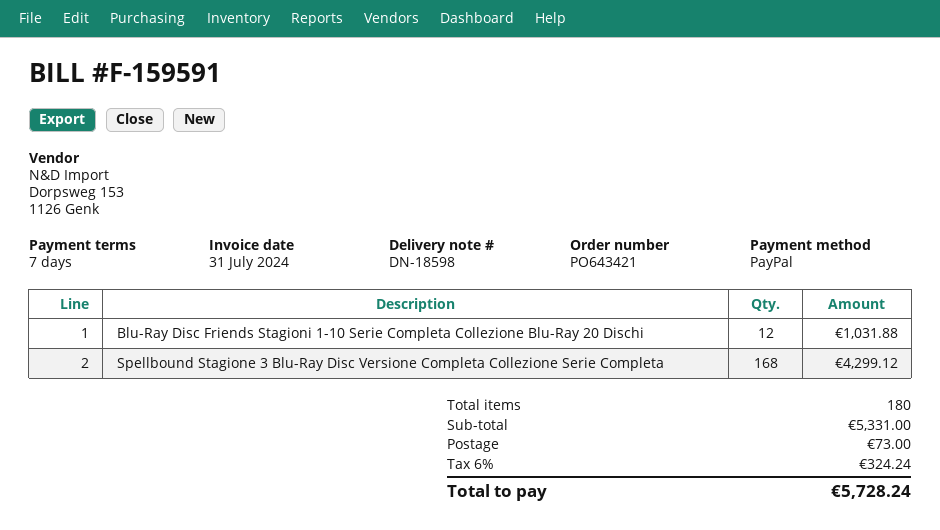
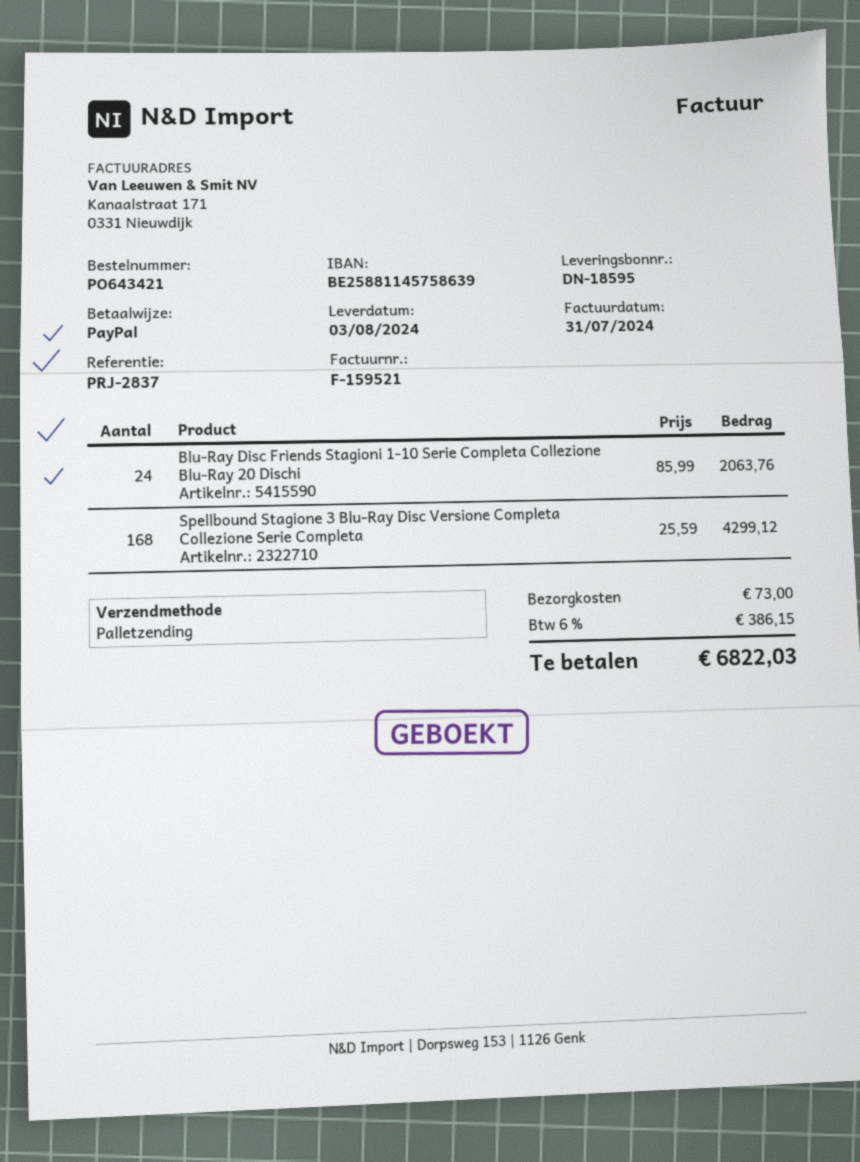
delivery note number: DN-18598 -> DN-18595
invoice number: F-159591 -> F-159521
Blu-Ray Disc Friends Stagioni 1-10 Serie Completa Collezione Blu-Ray 20 Dischi: 12 for 1031.88 -> 24 for 2063.76
tax: 6% = 324.24 -> 6% = 386.15
total: 5728.24 -> 6822.03

